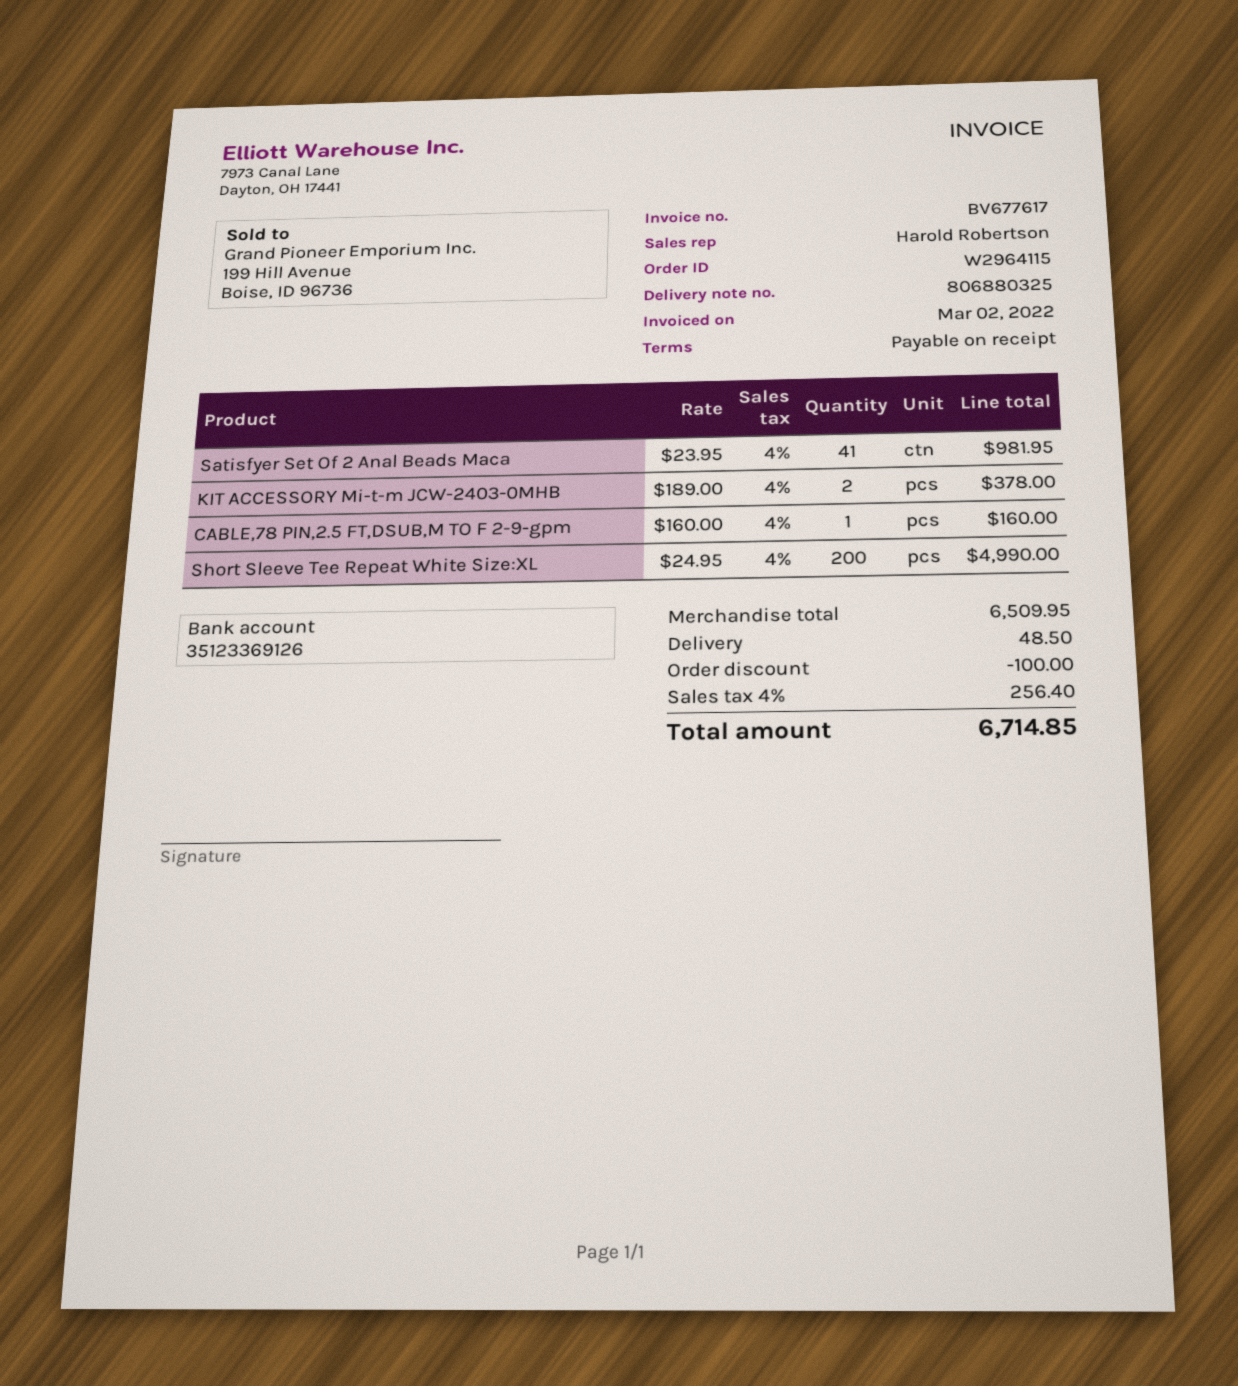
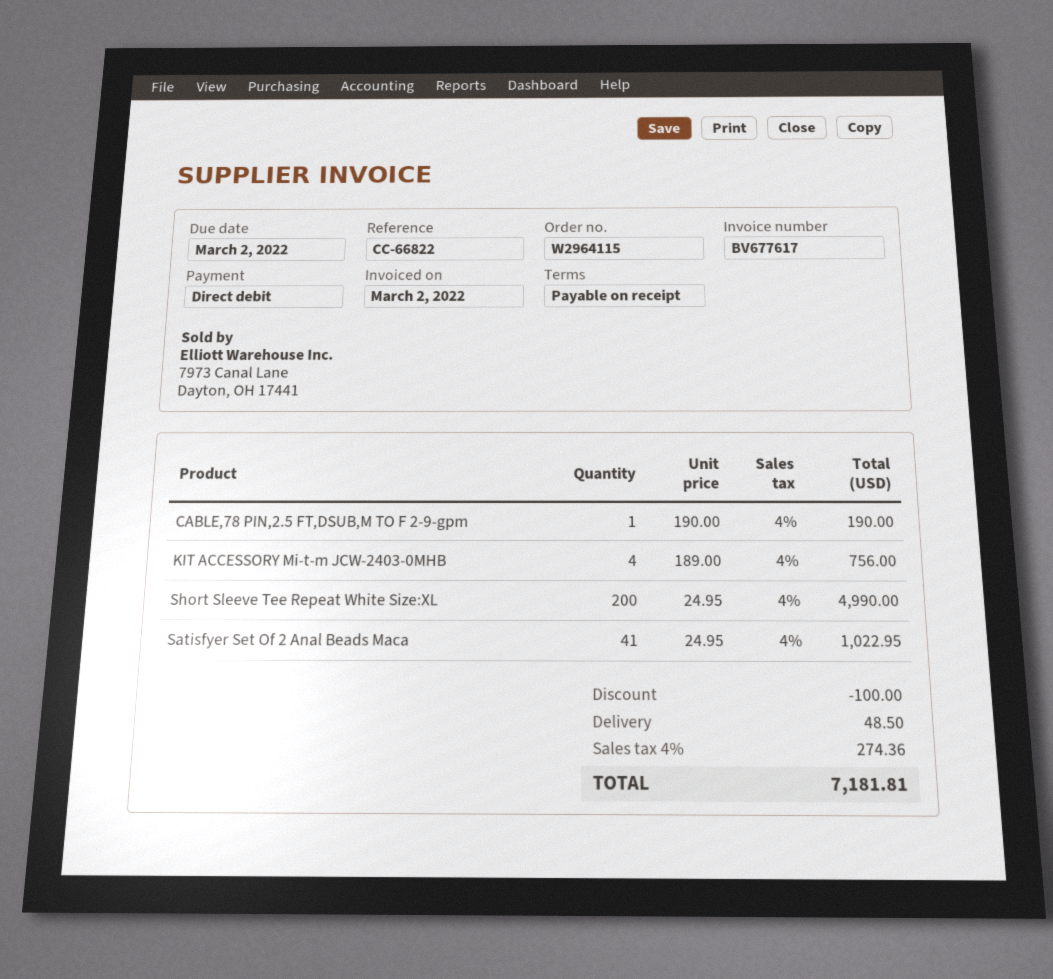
Satisfyer Set Of 2 Anal Beads Maca: 41 x 23.95 = 981.95 -> 41 x 24.95 = 1022.95
KIT ACCESSORY Mi-t-m JCW-2403-0MHB: 2 x 189.00 = 378.00 -> 4 x 189.00 = 756.00
CABLE,78 PIN,2.5 FT,DSUB,M TO F 2-9-gpm: 1 x 160.00 = 160.00 -> 1 x 190.00 = 190.00
tax: 4% = 256.40 -> 4% = 274.36
total: 6714.85 -> 7181.81

